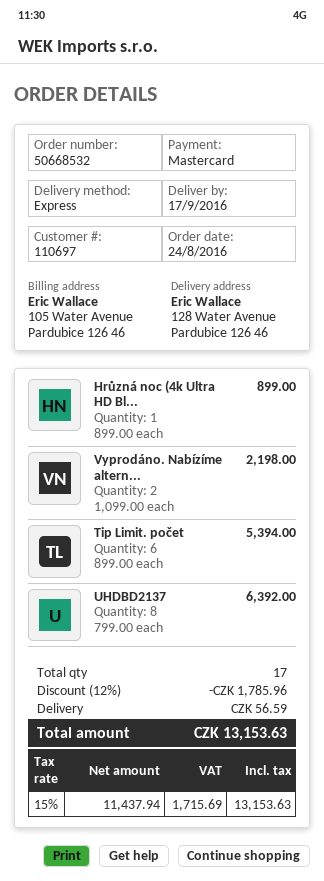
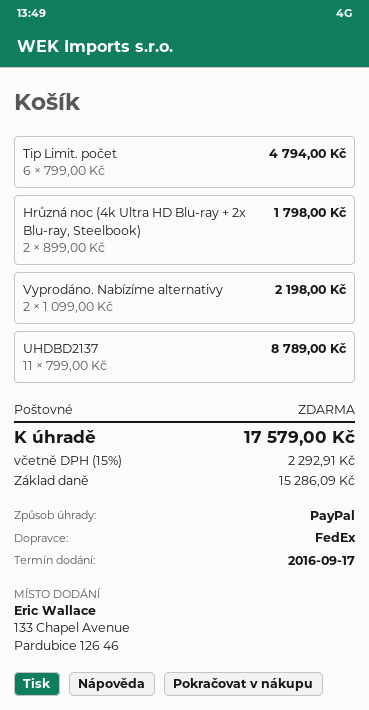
payment method: Mastercard -> PayPal
shipping method: express -> FedEx
ship to: 128 Water Avenue, Pardubice 126 46 -> 133 Chapel Avenue, Pardubice 126 46
Hrůzná noc (4k Ultra HD Bl...: 1 x 899.00 = 899.00 -> 2 x 899.00 = 1798.00
Tip Limit. počet: 6 x 899.00 = 5394.00 -> 6 x 799.00 = 4794.00
UHDBD2137: 8 x 799.00 = 6392.00 -> 11 x 799.00 = 8789.00
discount: 12% = 1785.96 -> none
shipping: 56.59 -> 0.00
net: 11437.94 -> 15286.09
tax: 15% = 1715.69 -> 15% = 2292.91
total: 13153.63 -> 17579.00

